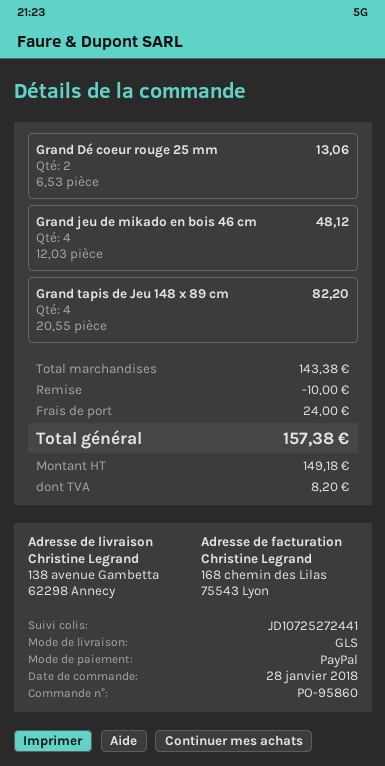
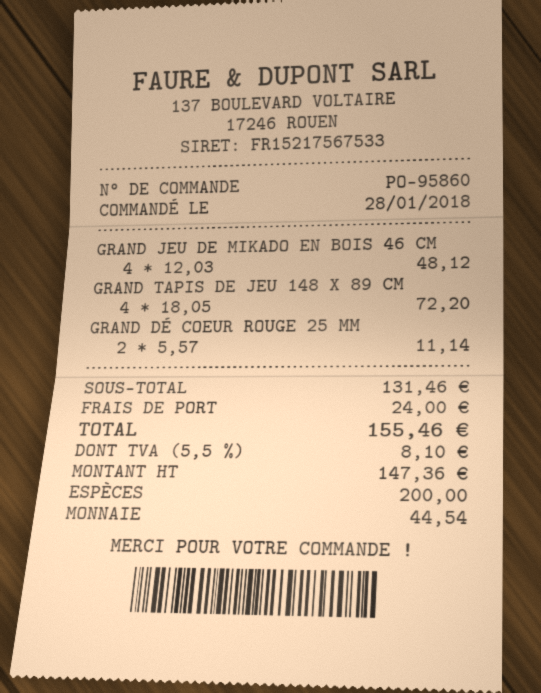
payment method: PayPal -> cash
Grand Dé coeur rouge 25 mm: 2 x 6.53 = 13.06 -> 2 x 5.57 = 11.14
Grand tapis de Jeu 148 x 89 cm: 4 x 20.55 = 82.20 -> 4 x 18.05 = 72.20
subtotal: 143.38 -> 131.46
discount: 10.00 -> none
net: 149.18 -> 147.36
tax: 8.20 -> 8.10
total: 157.38 -> 155.46

